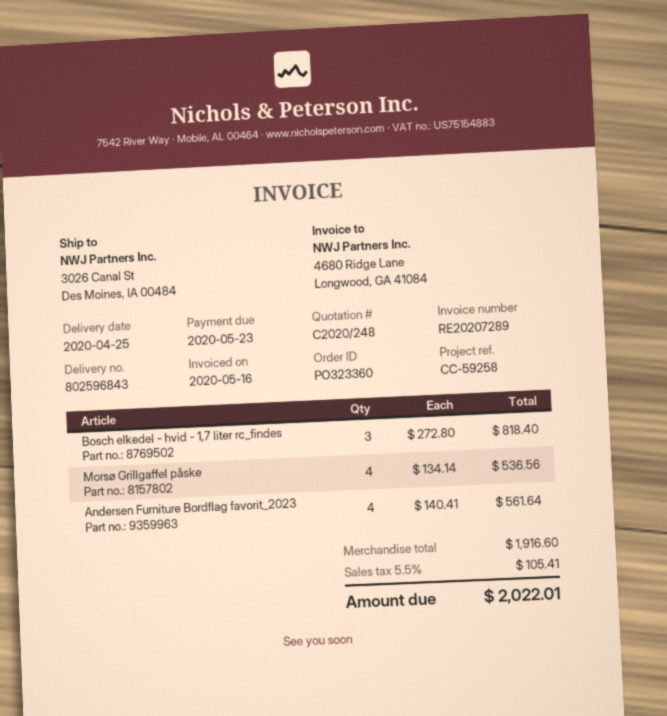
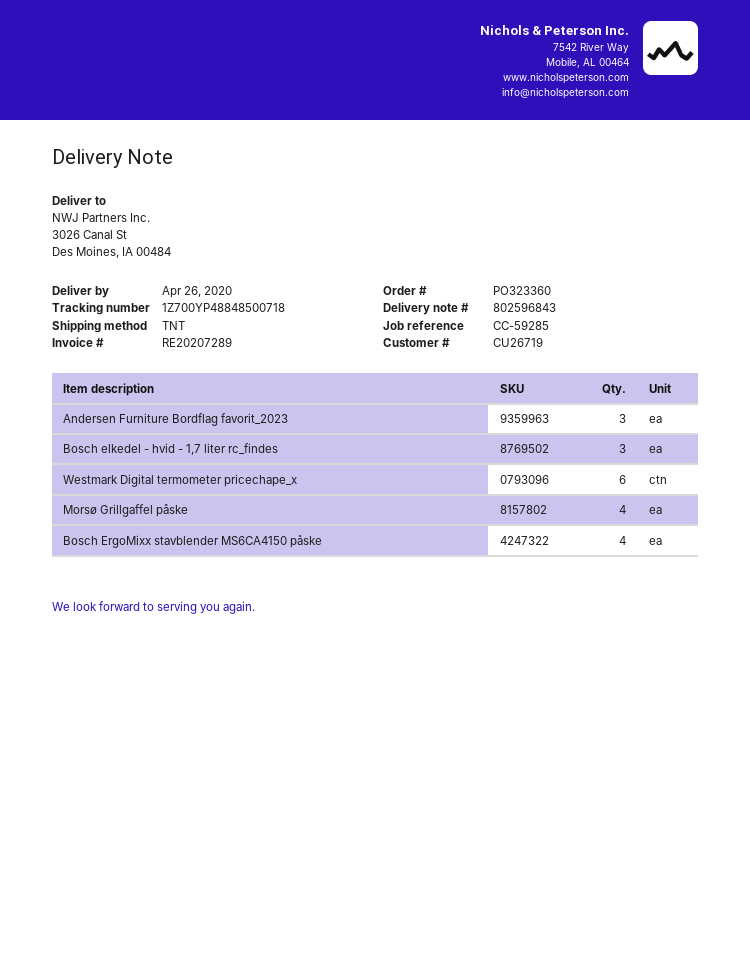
delivery date: 2020-04-25 -> 2020-04-26
reference: CC-59258 -> CC-59285
Andersen Furniture Bordflag favorit_2023: 4 -> 3
Westmark Digital termometer pricechape_x: none -> 6
Bosch ErgoMixx stavblender MS6CA4150 påske: none -> 4

